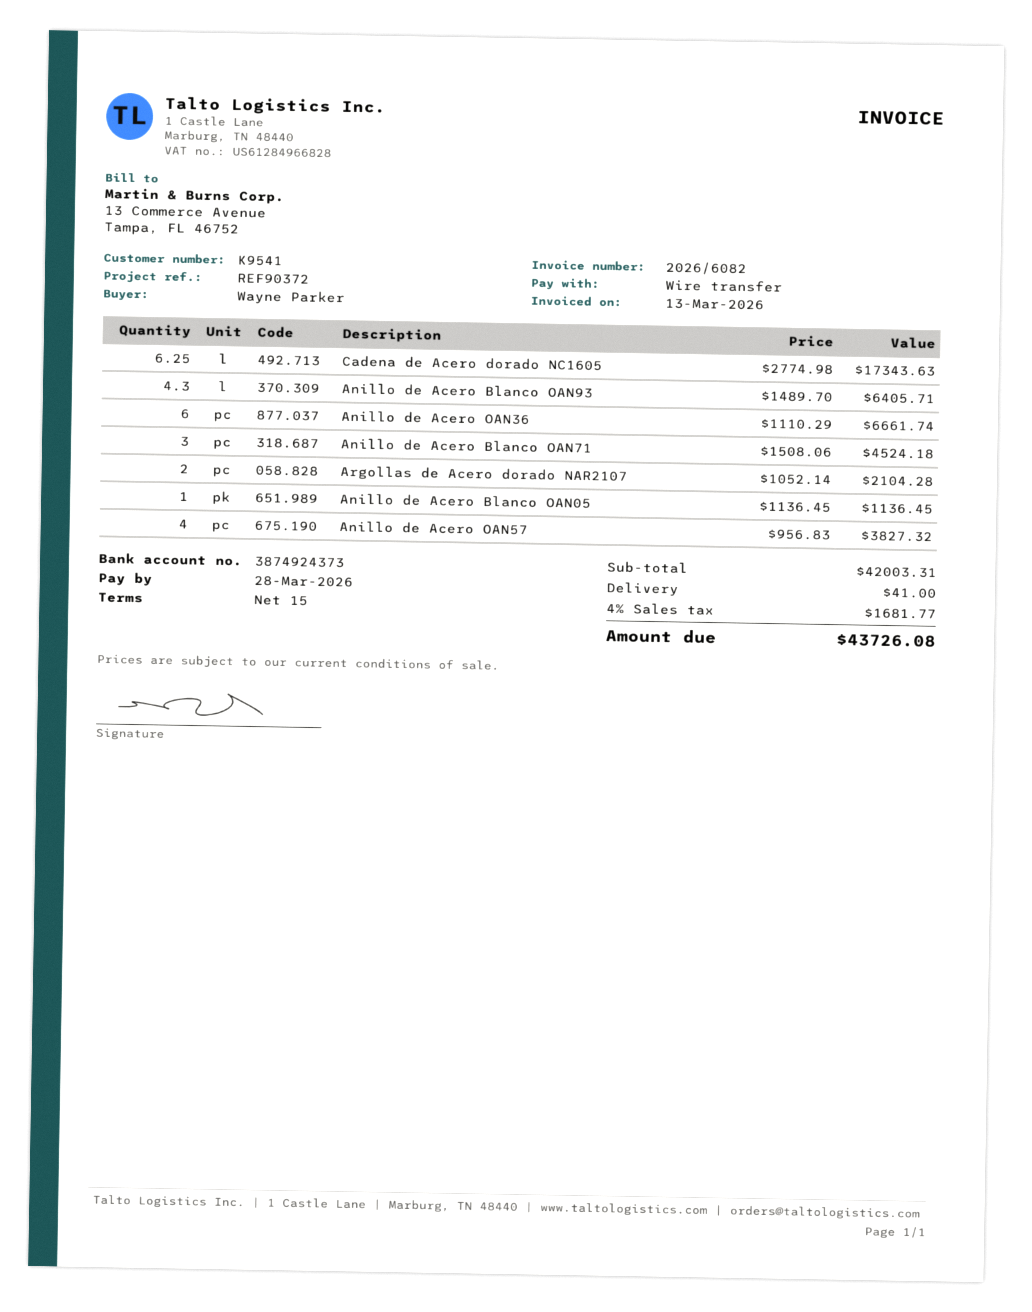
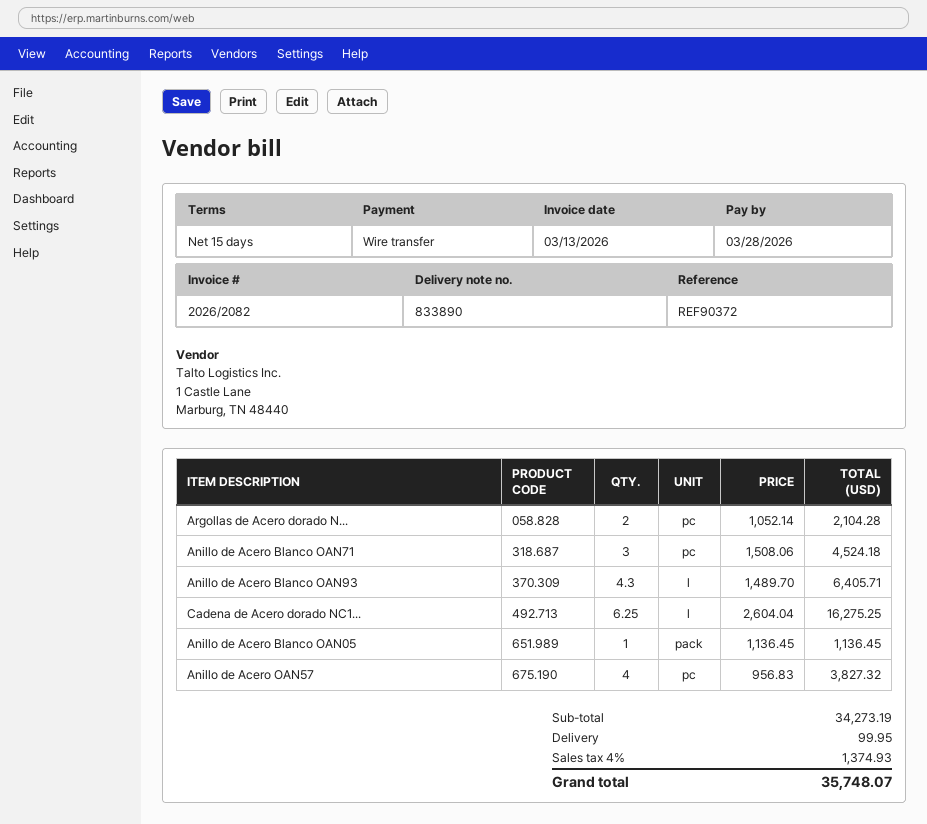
invoice number: 2026/6082 -> 2026/2082
Cadena de Acero dorado NC1605: 6.25 x 2774.98 = 17343.63 -> 6.25 x 2604.04 = 16275.25
Anillo de Acero OAN36: 6 x 1110.29 = 6661.74 -> none
subtotal: 42003.31 -> 34273.19
shipping: 41.00 -> 99.95
tax: 4% = 1681.77 -> 4% = 1374.93
total: 43726.08 -> 35748.07

